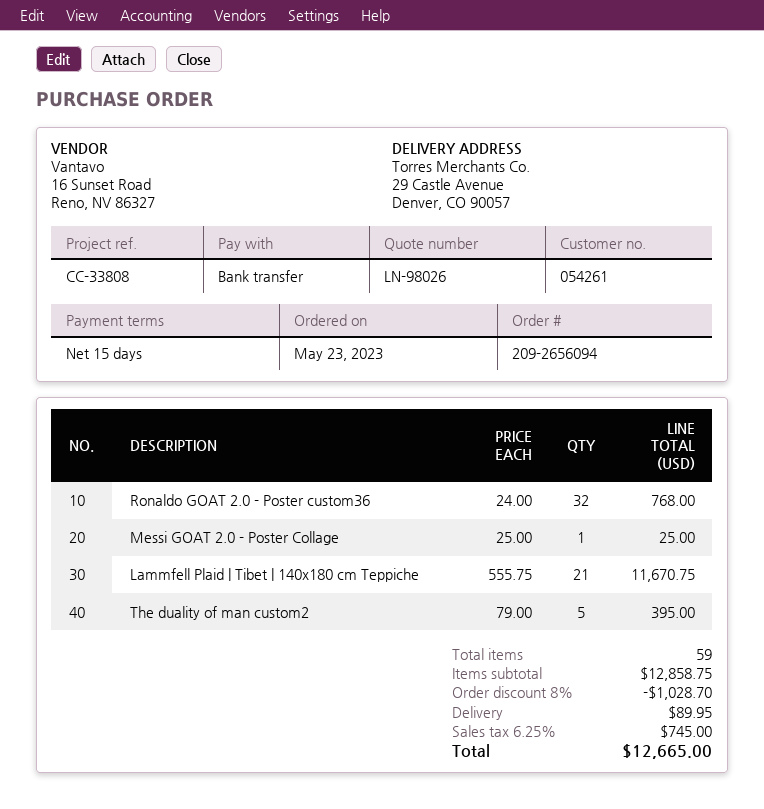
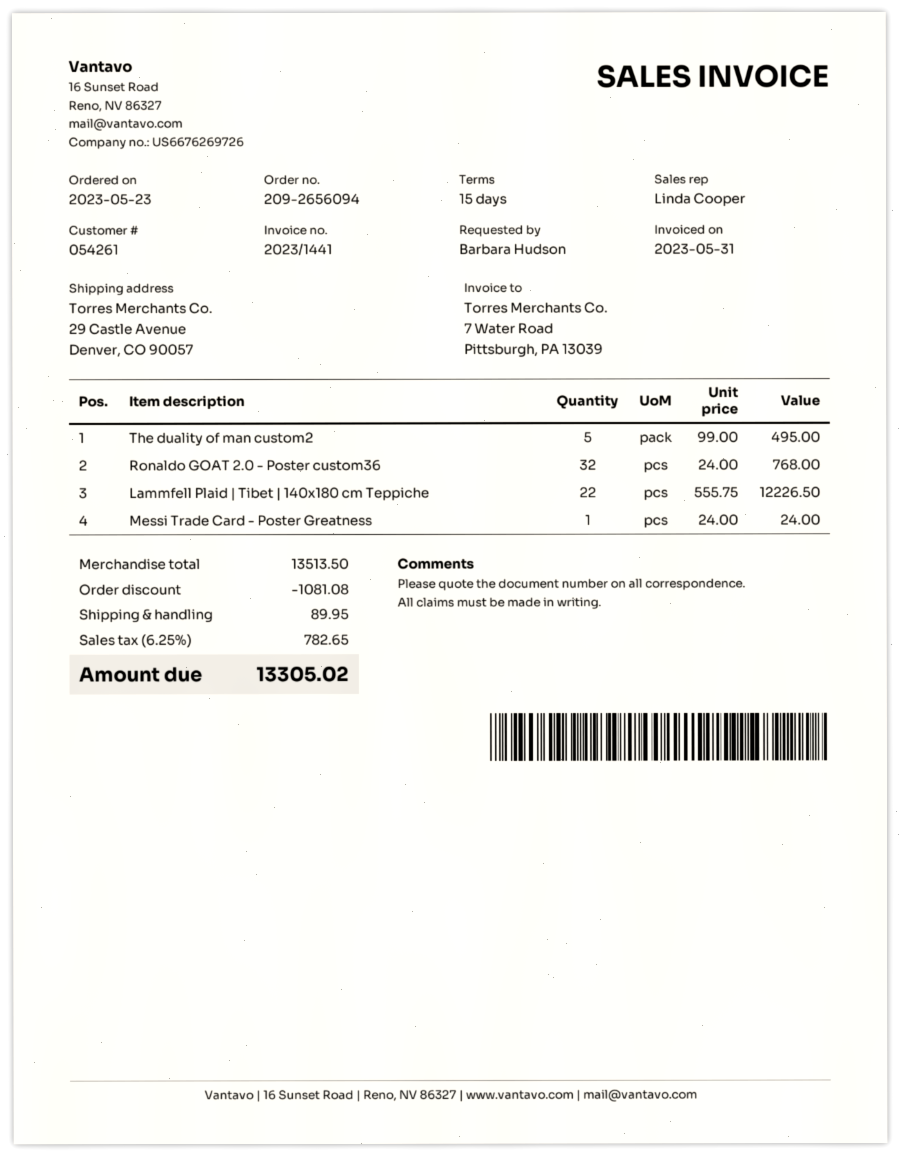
Messi GOAT 2.0 - Poster Collage: 1 x 25.00 = 25.00 -> none
Lammfell Plaid | Tibet | 140x180 cm Teppiche: 21 x 555.75 = 11670.75 -> 22 x 555.75 = 12226.50
The duality of man custom2: 5 x 79.00 = 395.00 -> 5 x 99.00 = 495.00
Messi Trade Card - Poster Greatness: none -> 1 x 24.00 = 24.00
subtotal: 12858.75 -> 13513.50
discount: 1028.70 -> 1081.08
tax: 6.25% = 745.00 -> 6.25% = 782.65
total: 12665.00 -> 13305.02

